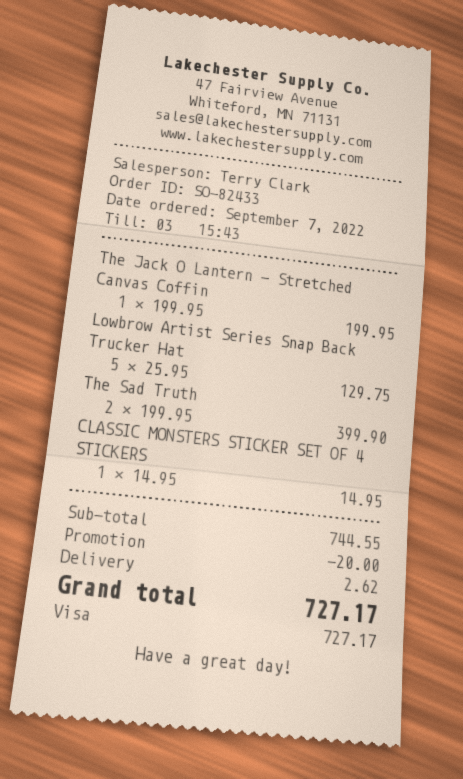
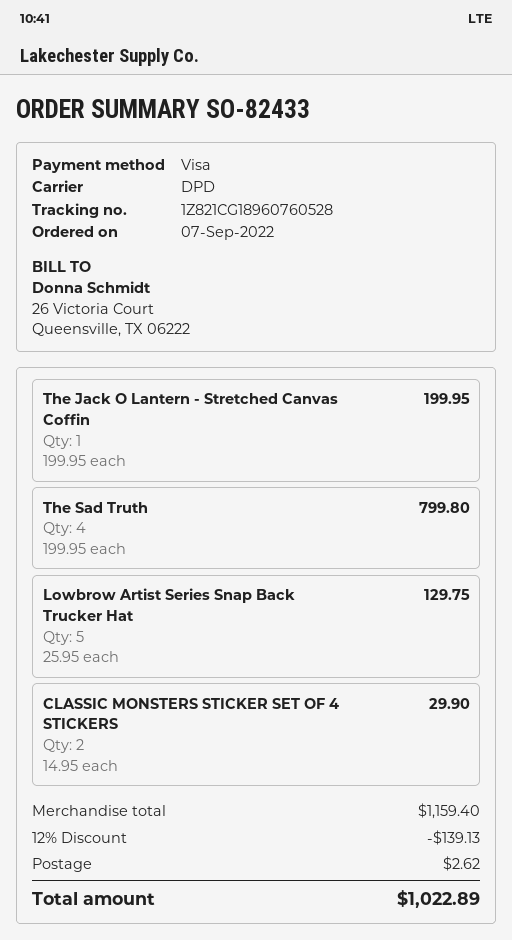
The Sad Truth: 2 x 199.95 = 399.90 -> 4 x 199.95 = 799.80
CLASSIC MONSTERS STICKER SET OF 4 STICKERS: 1 x 14.95 = 14.95 -> 2 x 14.95 = 29.90
subtotal: 744.55 -> 1159.40
discount: 20.00 -> 139.13
total: 727.17 -> 1022.89

